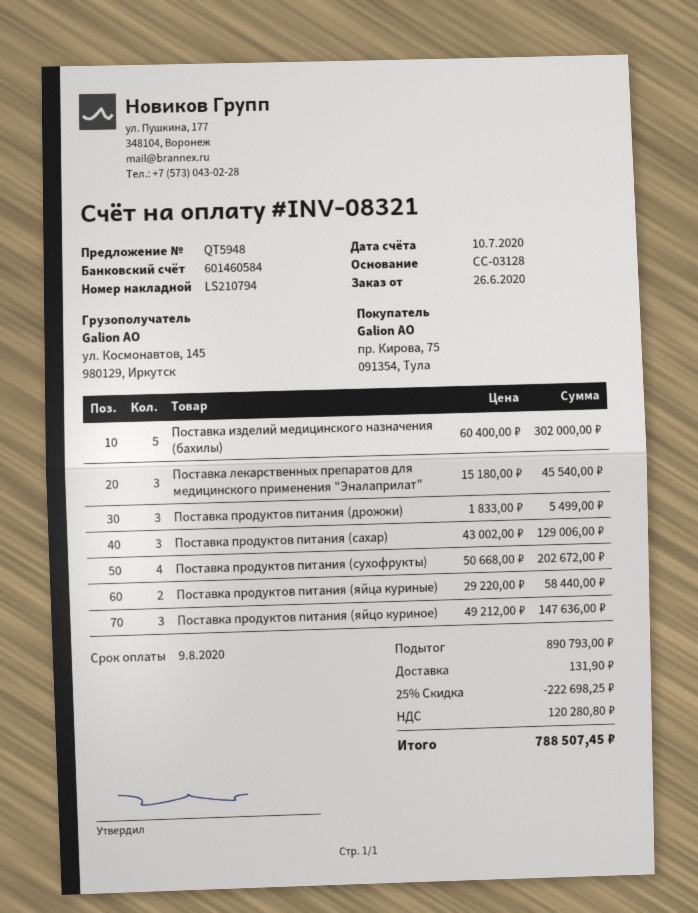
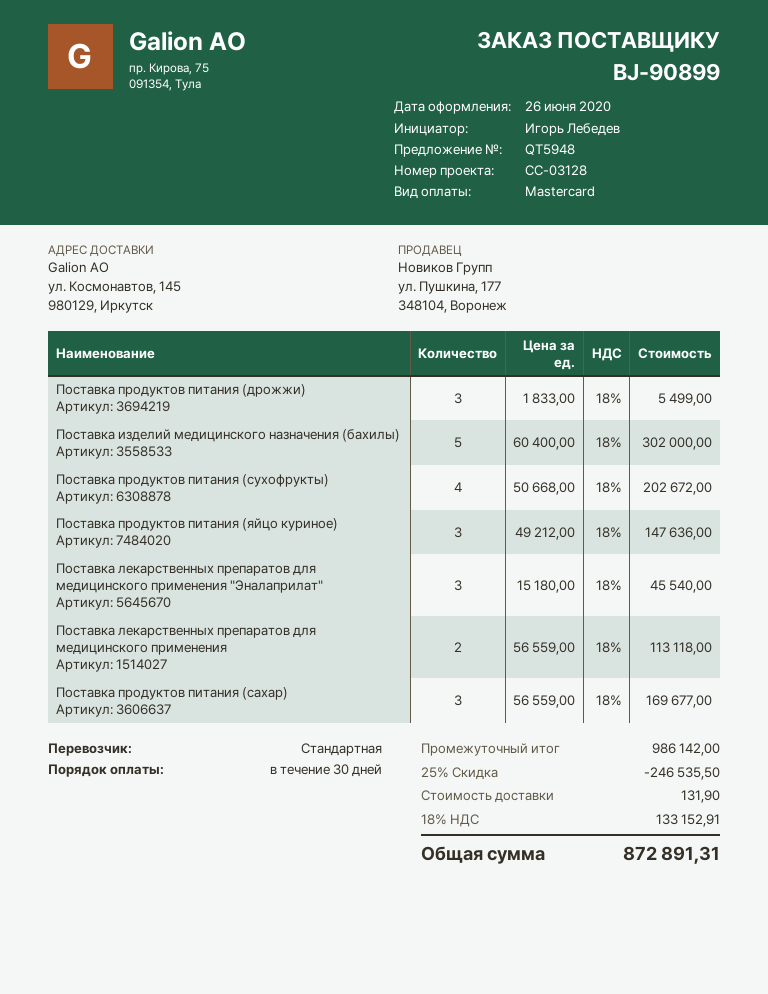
Поставка продуктов питания (сахар): 3 x 43002.00 = 129006.00 -> 3 x 56559.00 = 169677.00
Поставка продуктов питания (яйца куриные): 2 x 29220.00 = 58440.00 -> none
Поставка лекарственных препаратов для медицинского применения: none -> 2 x 56559.00 = 113118.00
subtotal: 890793.00 -> 986142.00
discount: 25% = 222698.25 -> 25% = 246535.50
tax: 120280.80 -> 133152.91
total: 788507.45 -> 872891.31

